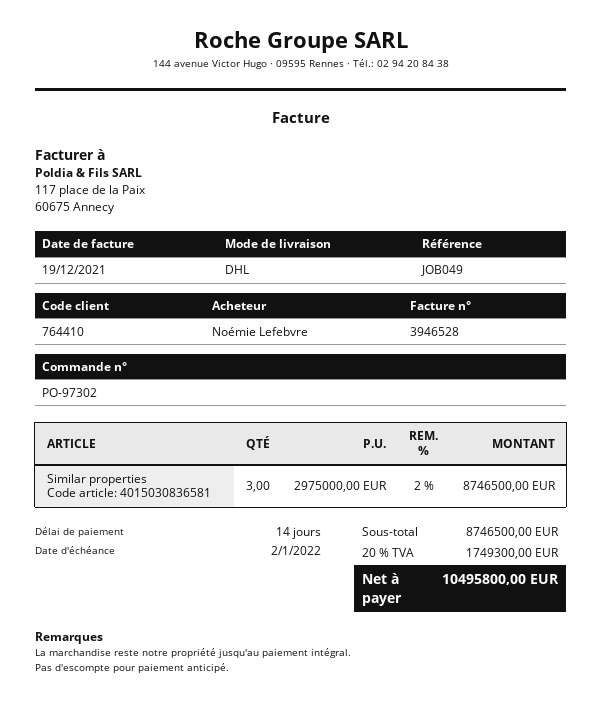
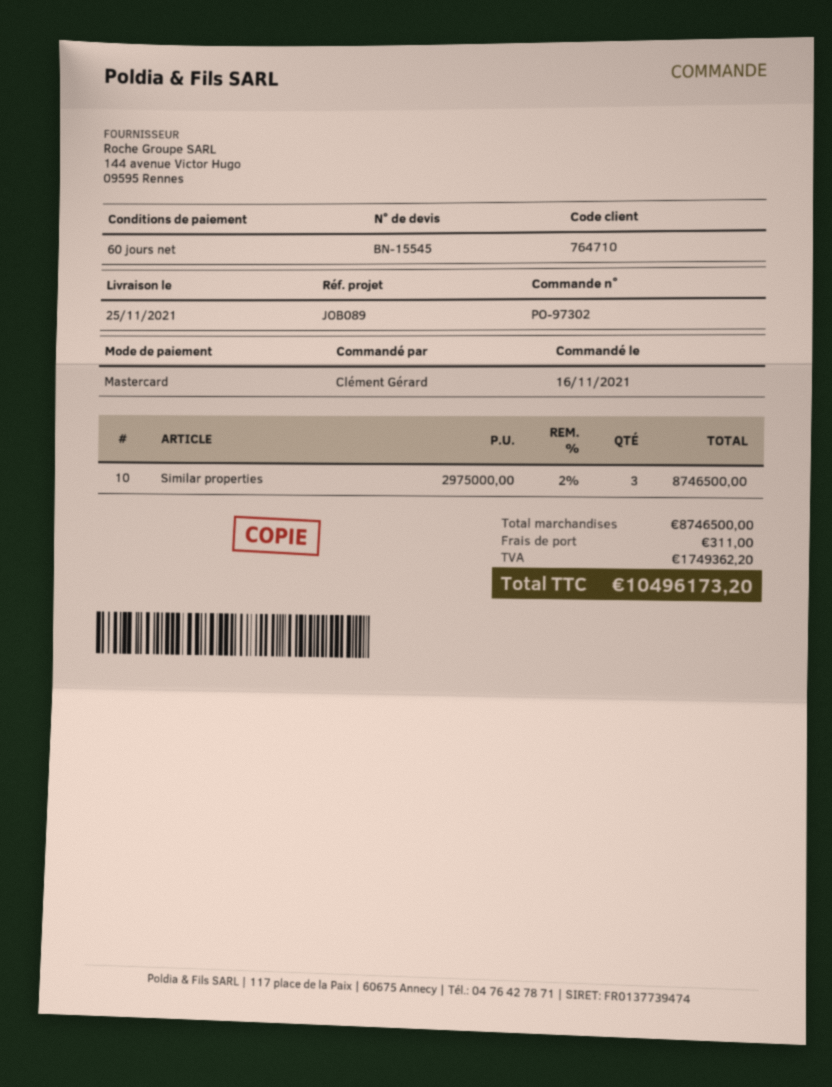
payment terms: 14 days -> 60 days
customer number: 764410 -> 764710
reference: JOB049 -> JOB089
ordered by: Noémie Lefebvre -> Clément Gérard
shipping: none -> 311.00
tax: 1749300.00 -> 1749362.20
total: 10495800.00 -> 10496173.20

